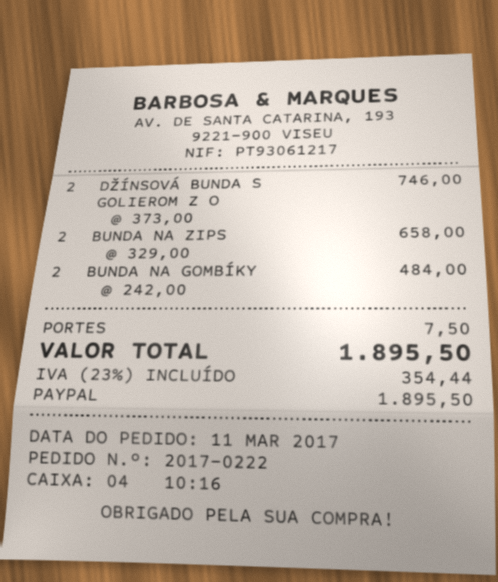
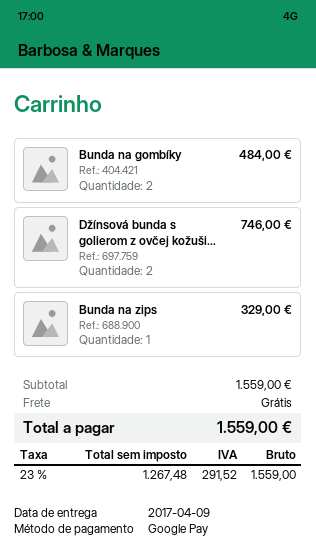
payment method: PayPal -> Google Pay
BUNDA NA ZIPS: 2 for 658.00 -> 1 for 329.00
shipping: 7.50 -> 0.00
tax: 23% = 354.44 -> 23% = 291.52
total: 1895.50 -> 1559.00

